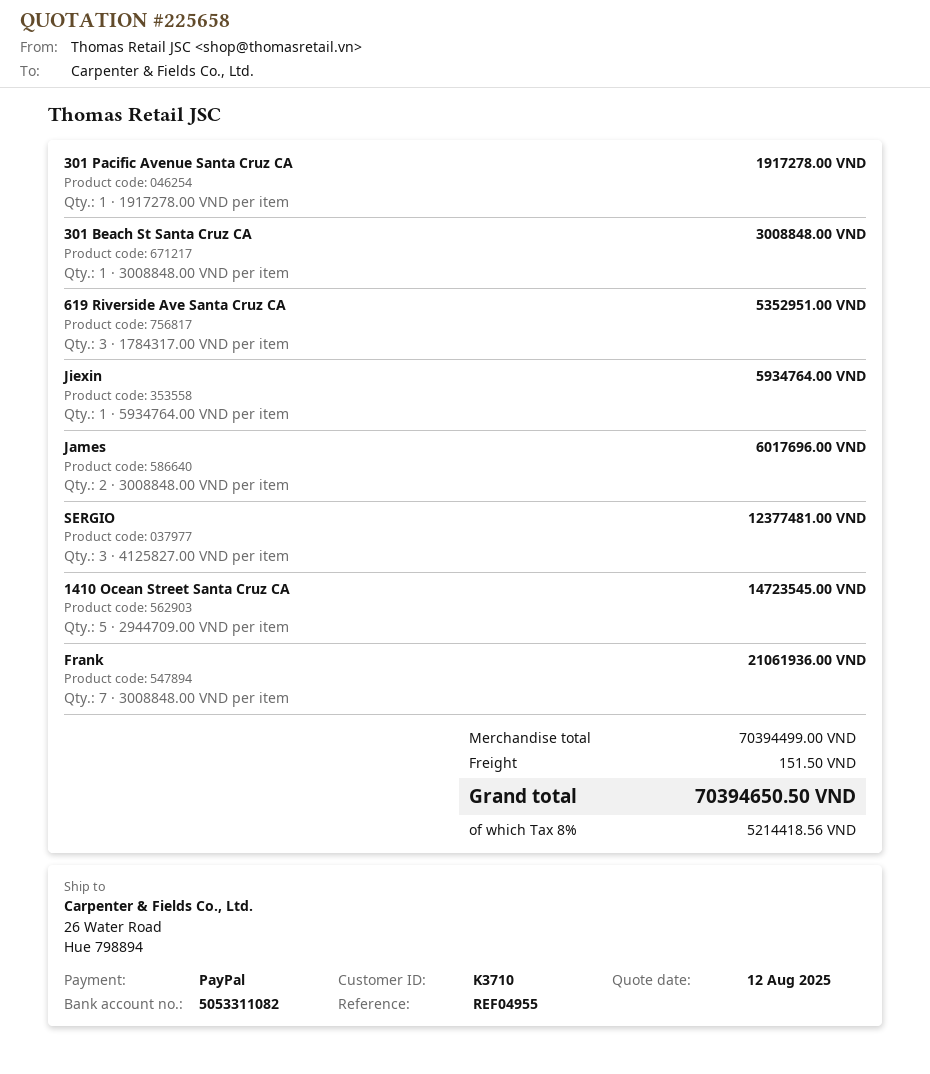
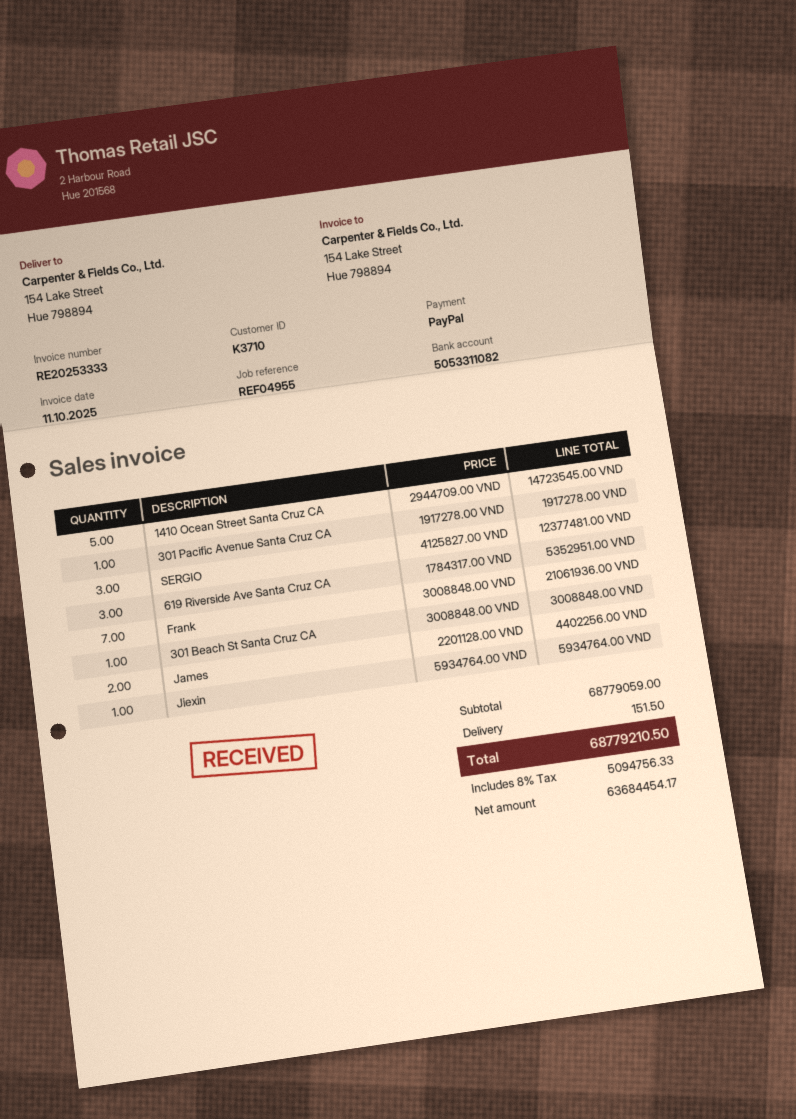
ship to: 26 Water Road, Hue 798894 -> 154 Lake Street, Hue 798894
James: 2 x 3008848.00 = 6017696.00 -> 2 x 2201128.00 = 4402256.00
subtotal: 70394499.00 -> 68779059.00
tax: 8% = 5214418.56 -> 8% = 5094756.33
total: 70394650.50 -> 68779210.50

